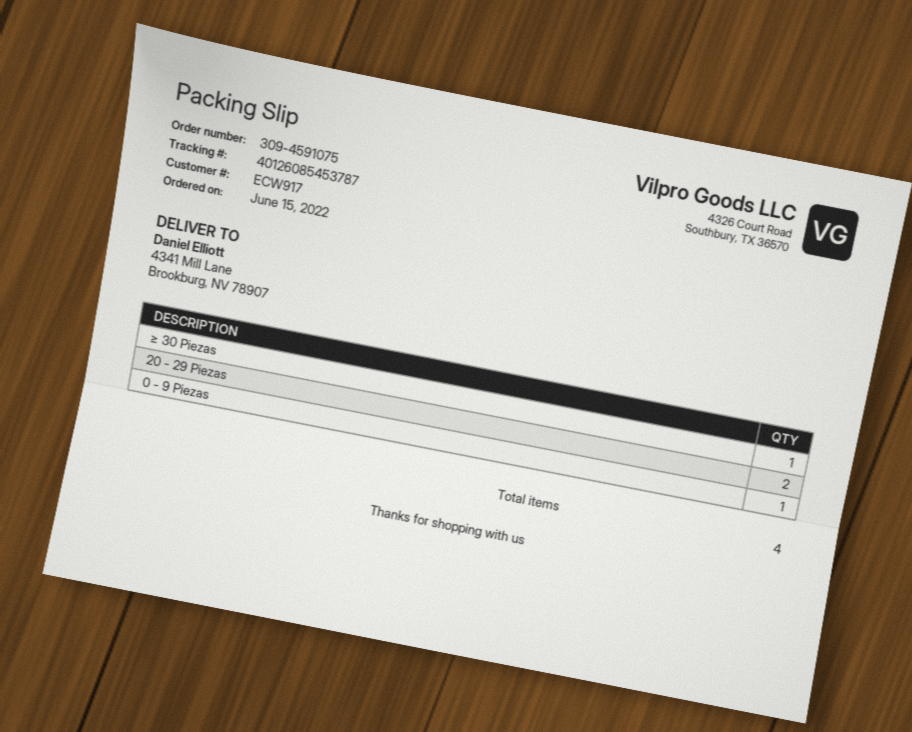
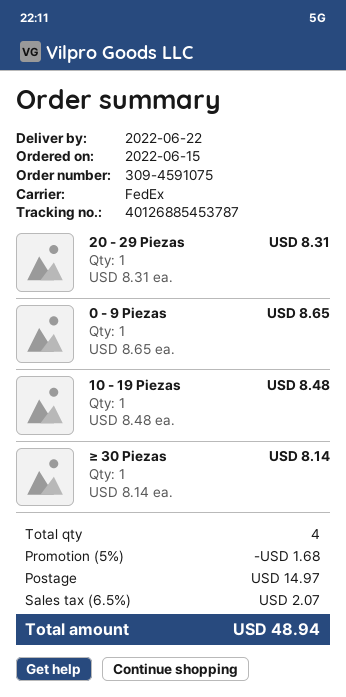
tracking number: 40126085453787 -> 40126885453787
20 - 29 Piezas: 2 -> 1
10 - 19 Piezas: none -> 1

